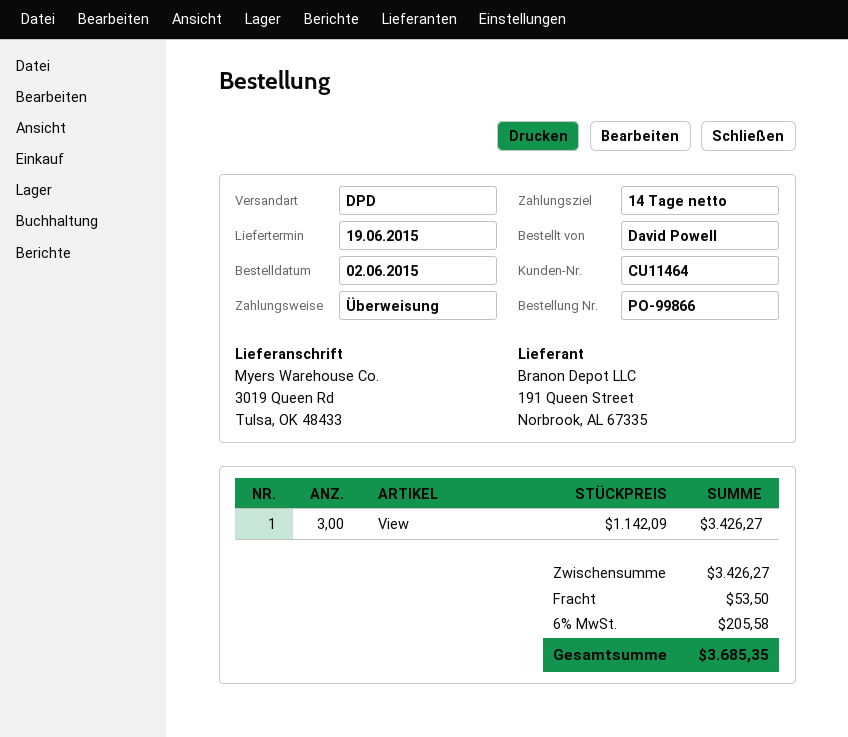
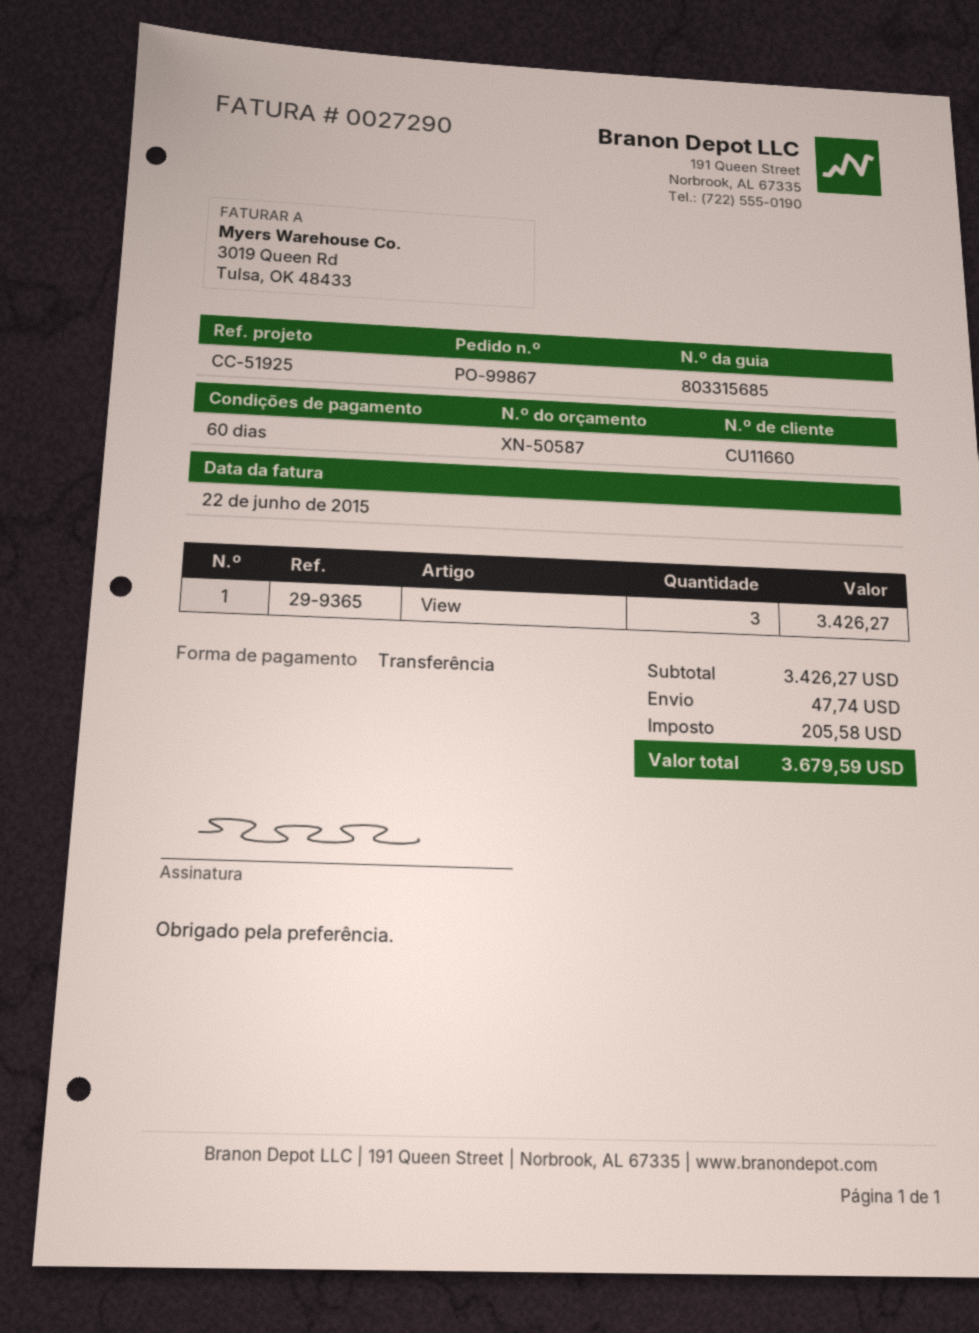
order number: PO-99866 -> PO-99867
payment terms: 14 days -> 60 days
customer number: CU11464 -> CU11660
shipping: 53.50 -> 47.74
total: 3685.35 -> 3679.59

